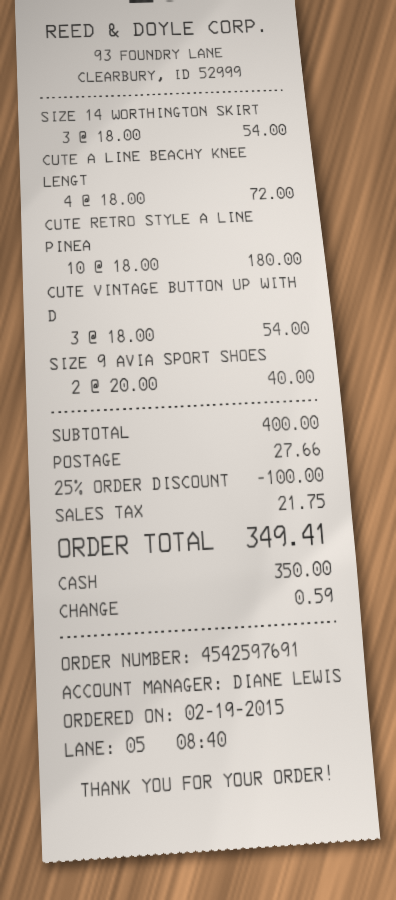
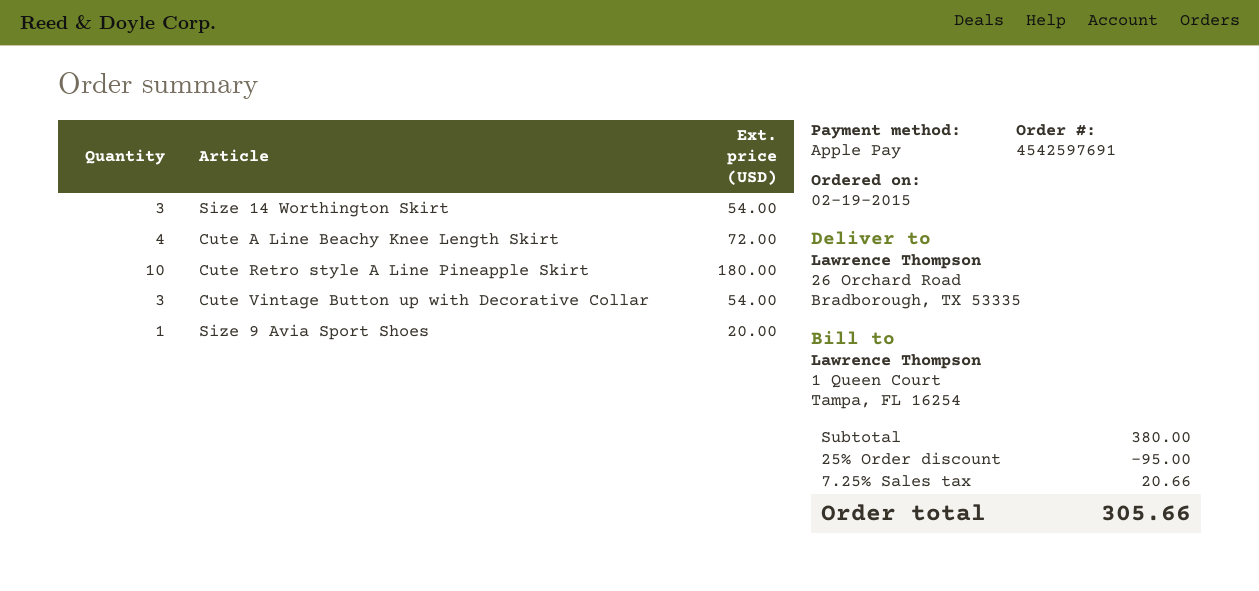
payment method: cash -> Apple Pay
SIZE 9 AVIA SPORT SHOES: 2 for 40.00 -> 1 for 20.00
subtotal: 400.00 -> 380.00
discount: 25% = 100.00 -> 25% = 95.00
shipping: 27.66 -> none
tax: 21.75 -> 20.66
total: 349.41 -> 305.66

